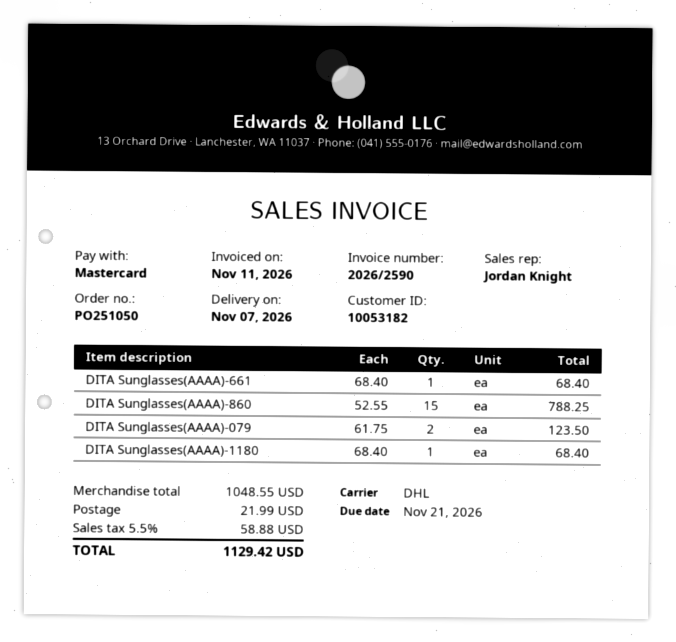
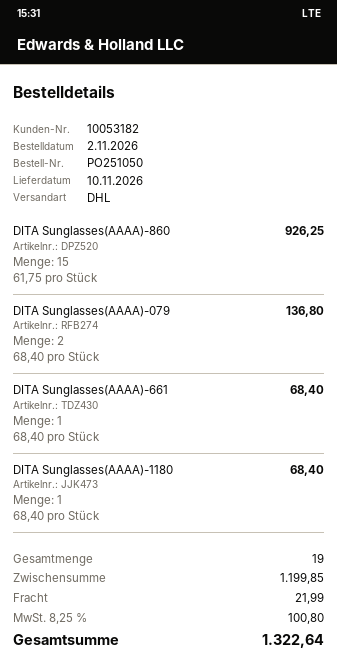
delivery date: 2026-11-07 -> 2026-11-10
DITA Sunglasses(AAAA)-860: 15 x 52.55 = 788.25 -> 15 x 61.75 = 926.25
DITA Sunglasses(AAAA)-079: 2 x 61.75 = 123.50 -> 2 x 68.40 = 136.80
subtotal: 1048.55 -> 1199.85
tax: 5.5% = 58.88 -> 8.25% = 100.80
total: 1129.42 -> 1322.64

